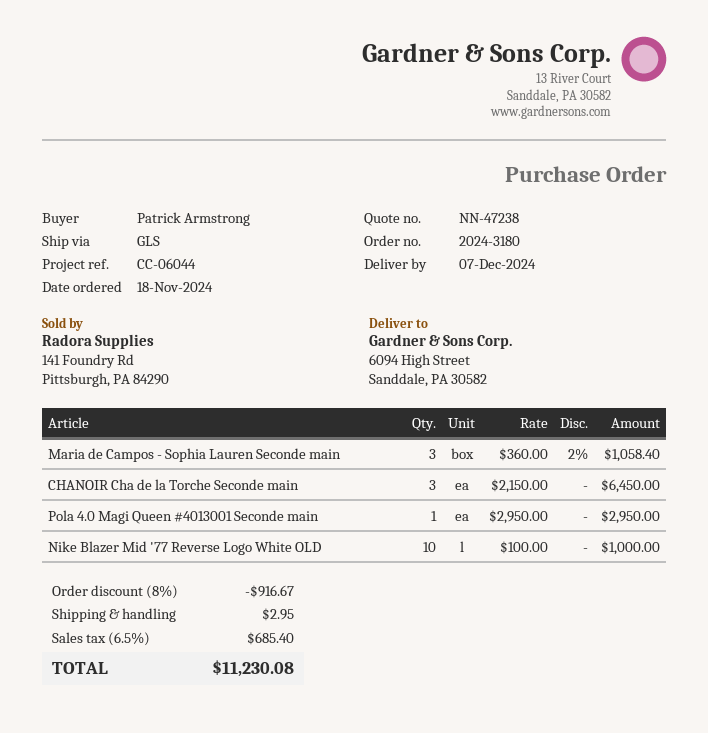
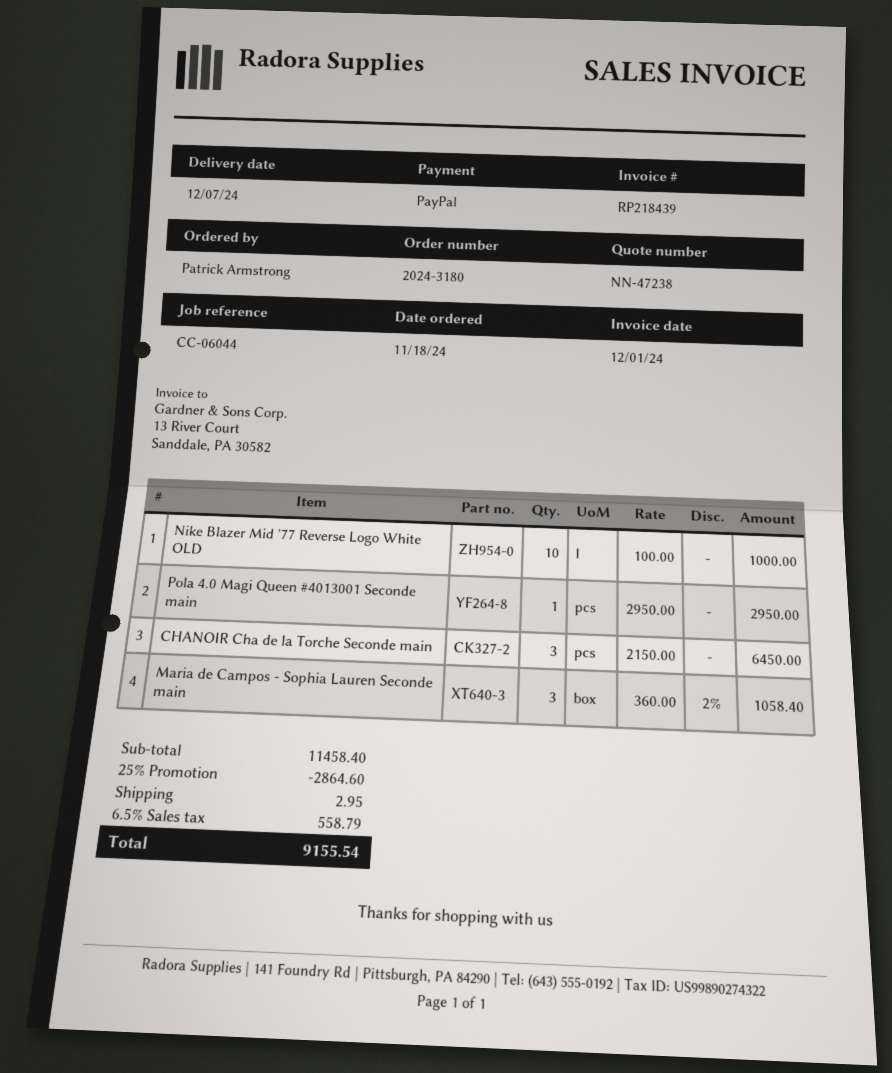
discount: 8% = 916.67 -> 25% = 2864.60
tax: 6.5% = 685.40 -> 6.5% = 558.79
total: 11230.08 -> 9155.54

